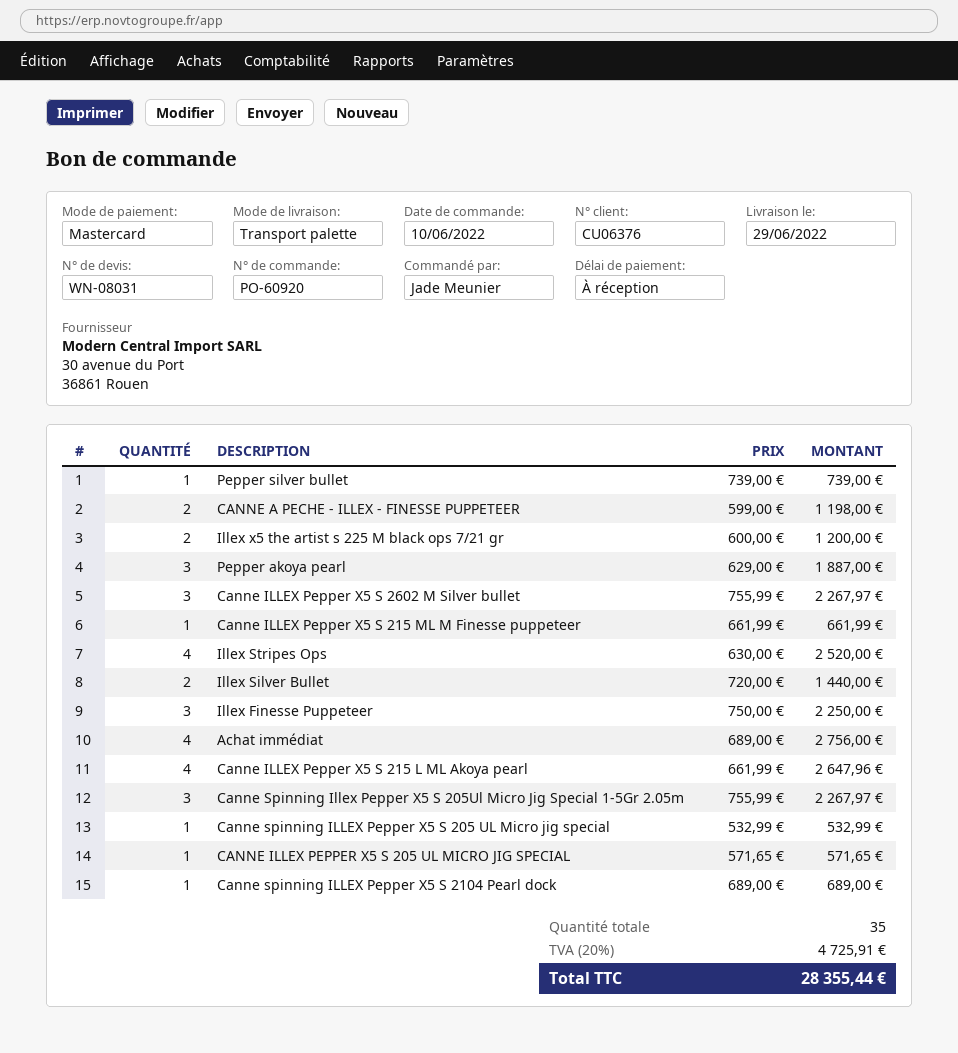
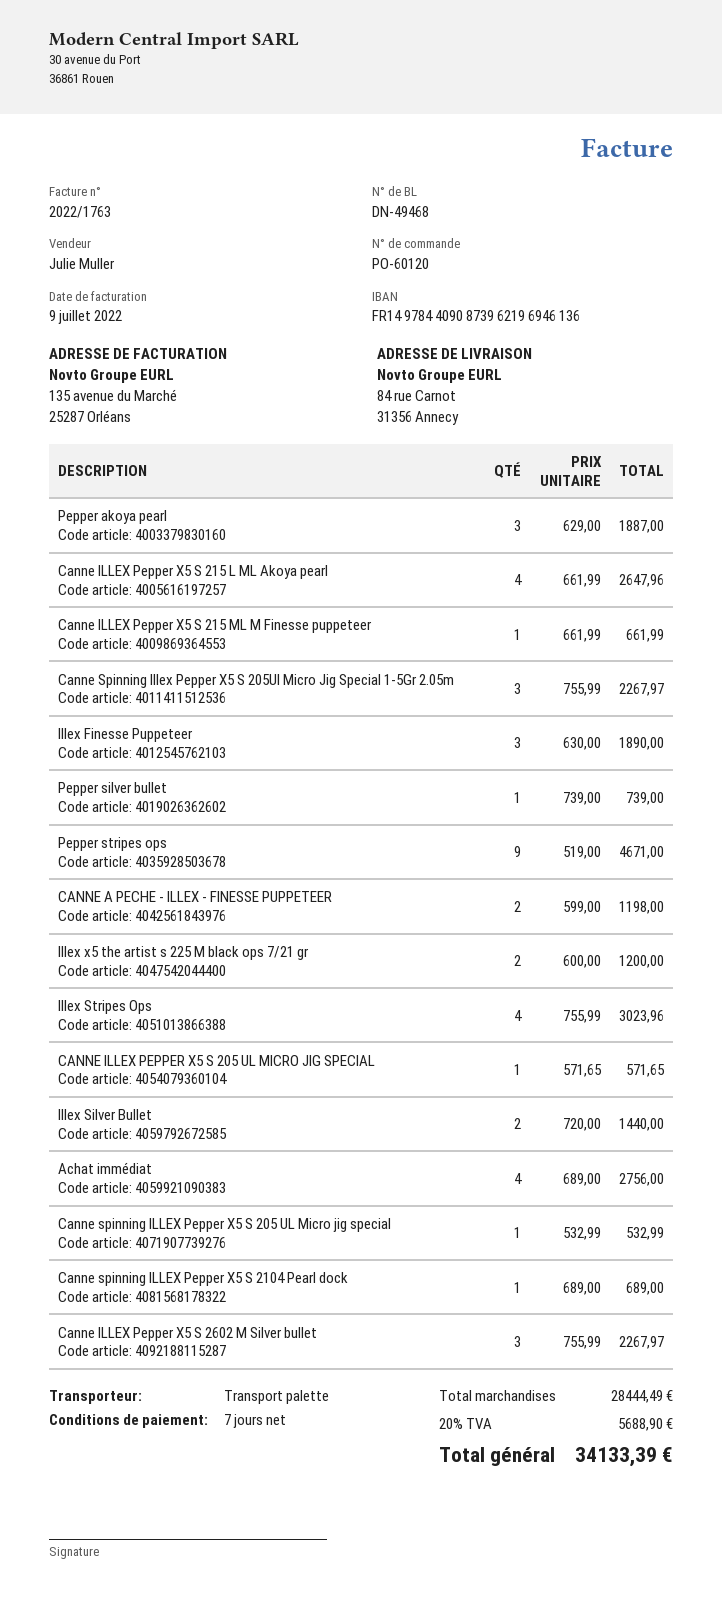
order number: PO-60920 -> PO-60120
payment terms: on receipt -> 7 days
Illex Stripes Ops: 4 x 630.00 = 2520.00 -> 4 x 755.99 = 3023.96
Illex Finesse Puppeteer: 3 x 750.00 = 2250.00 -> 3 x 630.00 = 1890.00
Pepper stripes ops: none -> 9 x 519.00 = 4671.00
tax: 20% = 4725.91 -> 20% = 5688.90
total: 28355.44 -> 34133.39

